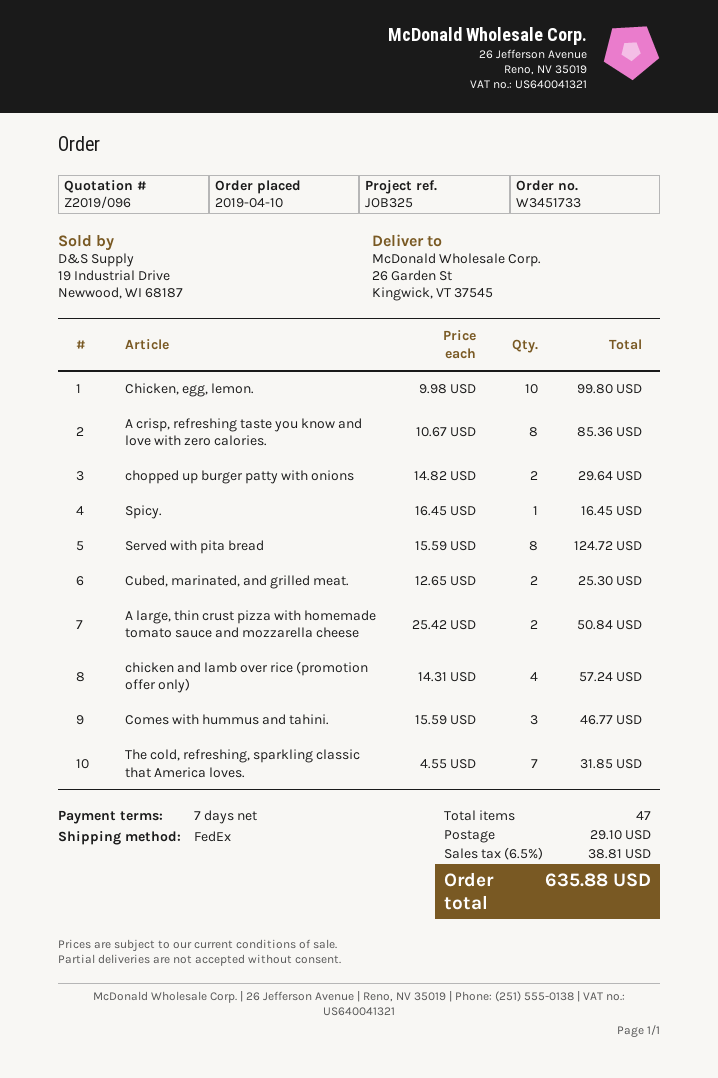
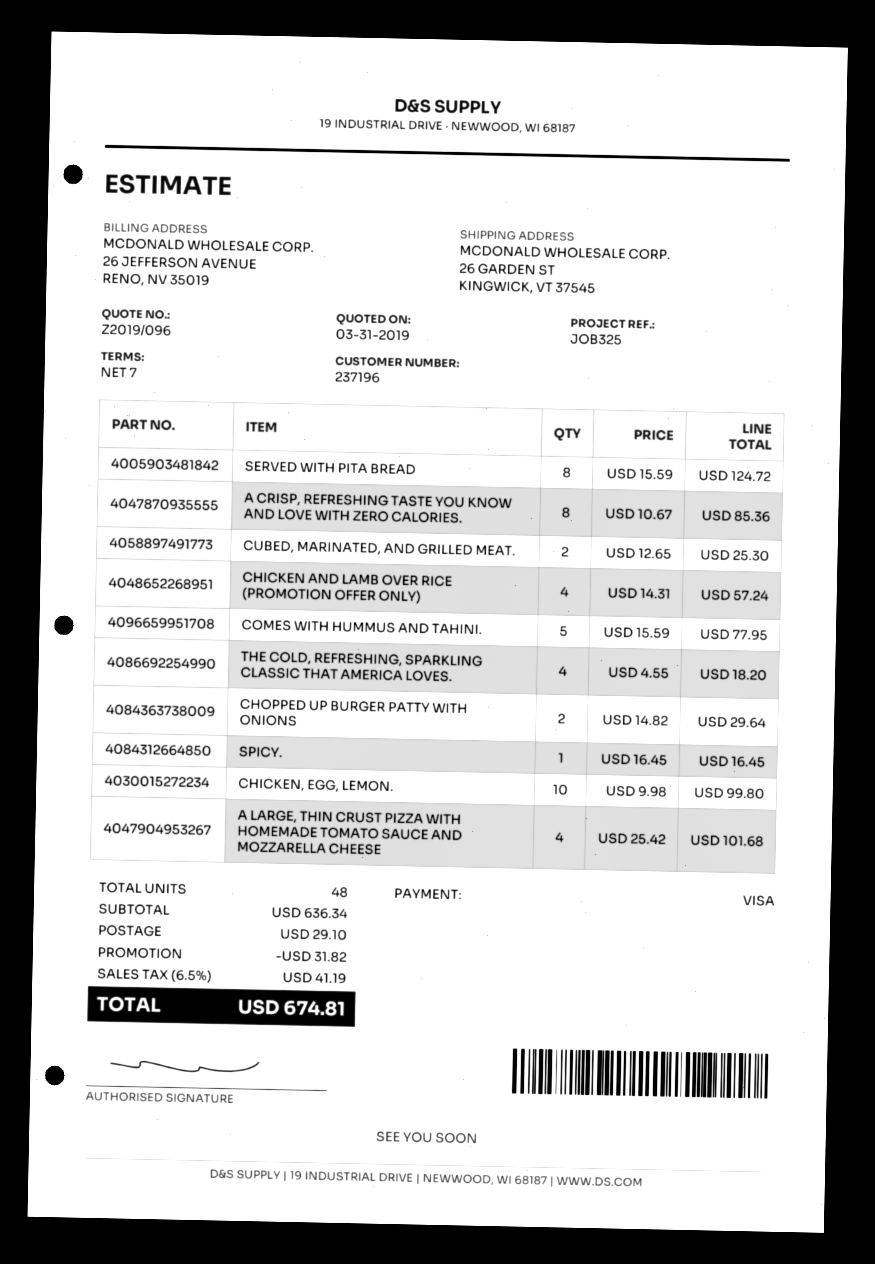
A large, thin crust pizza with homemade tomato sauce and mozzarella cheese: 2 x 25.42 = 50.84 -> 4 x 25.42 = 101.68
Comes with hummus and tahini.: 3 x 15.59 = 46.77 -> 5 x 15.59 = 77.95
The cold, refreshing, sparkling classic that America loves.: 7 x 4.55 = 31.85 -> 4 x 4.55 = 18.20
total quantity: 47 -> 48
discount: none -> 31.82
tax: 6.5% = 38.81 -> 6.5% = 41.19
total: 635.88 -> 674.81

